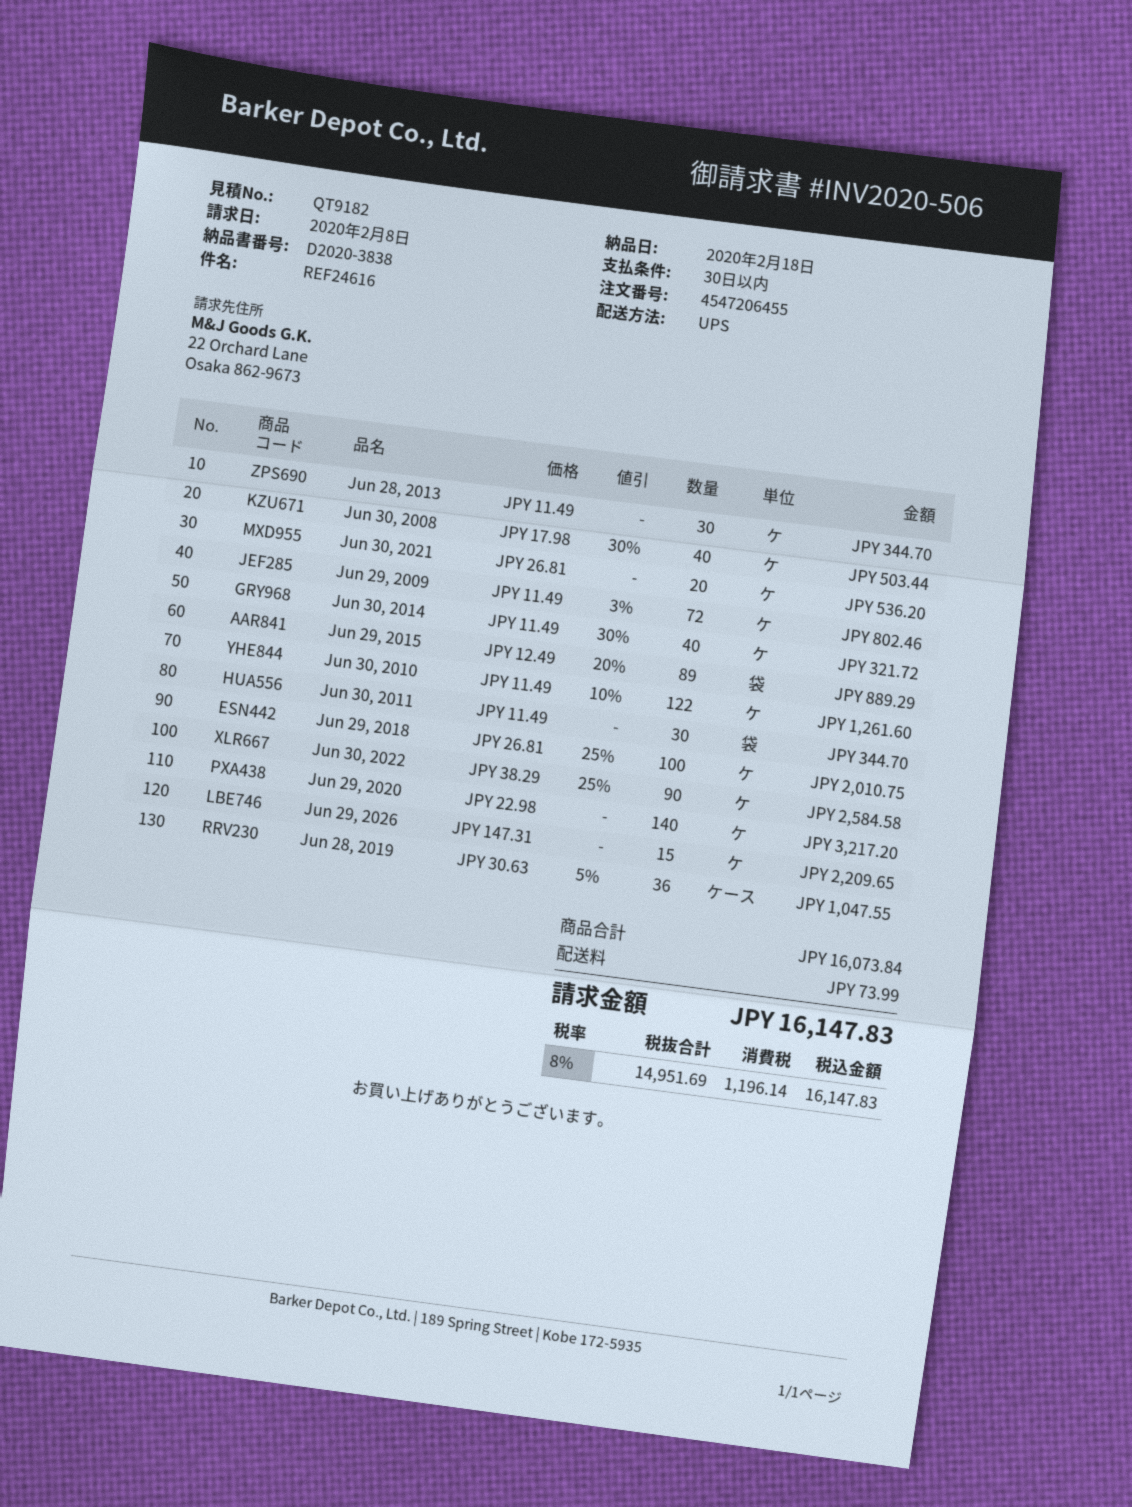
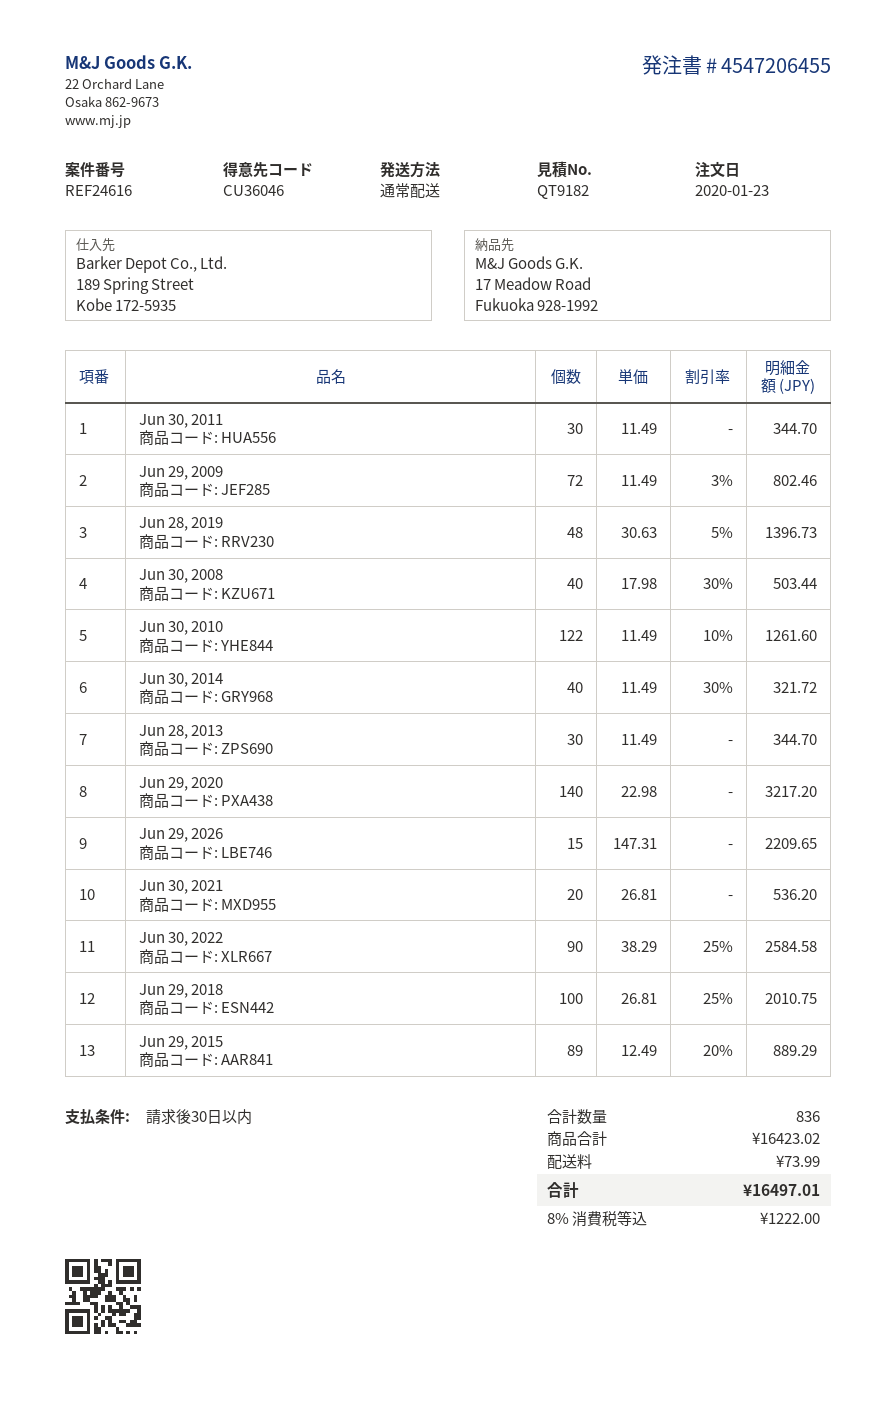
shipping method: UPS -> standard
Jun 28, 2019: 36 x 30.63 - 5% = 1047.55 -> 48 x 30.63 - 5% = 1396.73
subtotal: 16073.84 -> 16423.02
tax: 8% = 1196.14 -> 8% = 1222.00
total: 16147.83 -> 16497.01

